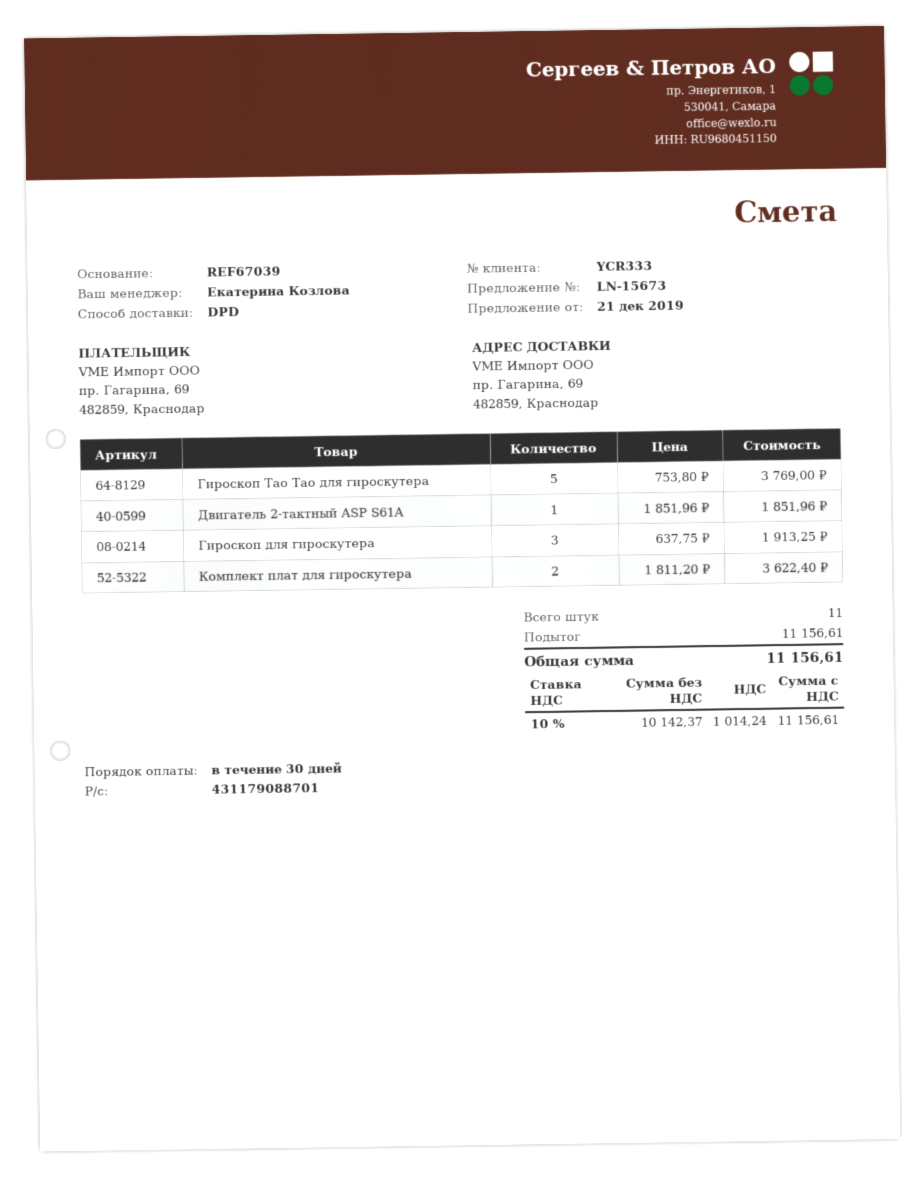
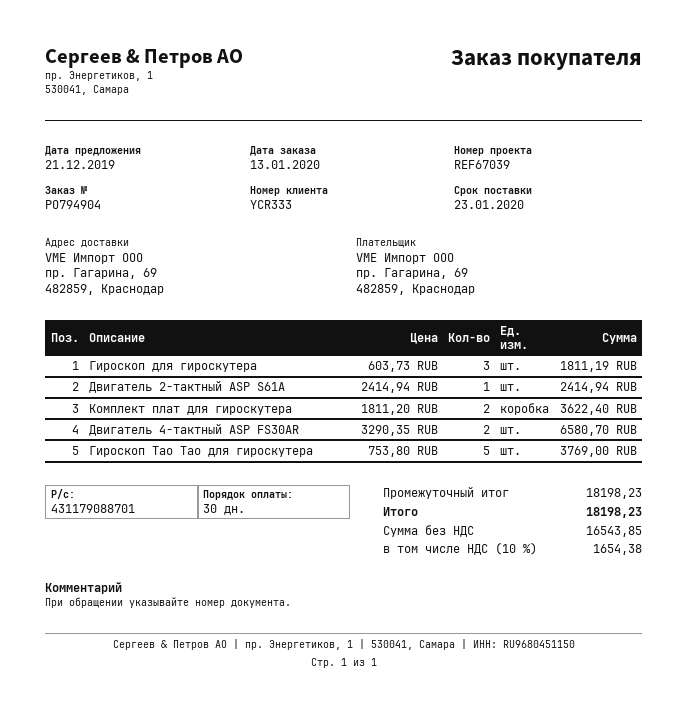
Двигатель 2-тактный ASP S61A: 1 x 1851.96 = 1851.96 -> 1 x 2414.94 = 2414.94
Гироскоп для гироскутера: 3 x 637.75 = 1913.25 -> 3 x 603.73 = 1811.19
Двигатель 4-тактный ASP FS30AR: none -> 2 x 3290.35 = 6580.70
subtotal: 11156.61 -> 18198.23
net: 10142.37 -> 16543.85
tax: 10% = 1014.24 -> 10% = 1654.38
total: 11156.61 -> 18198.23

